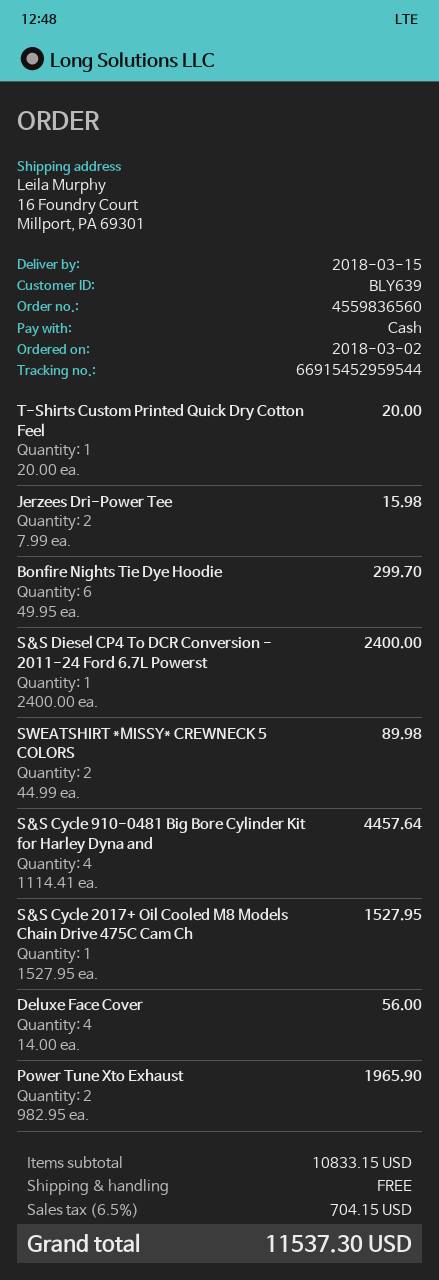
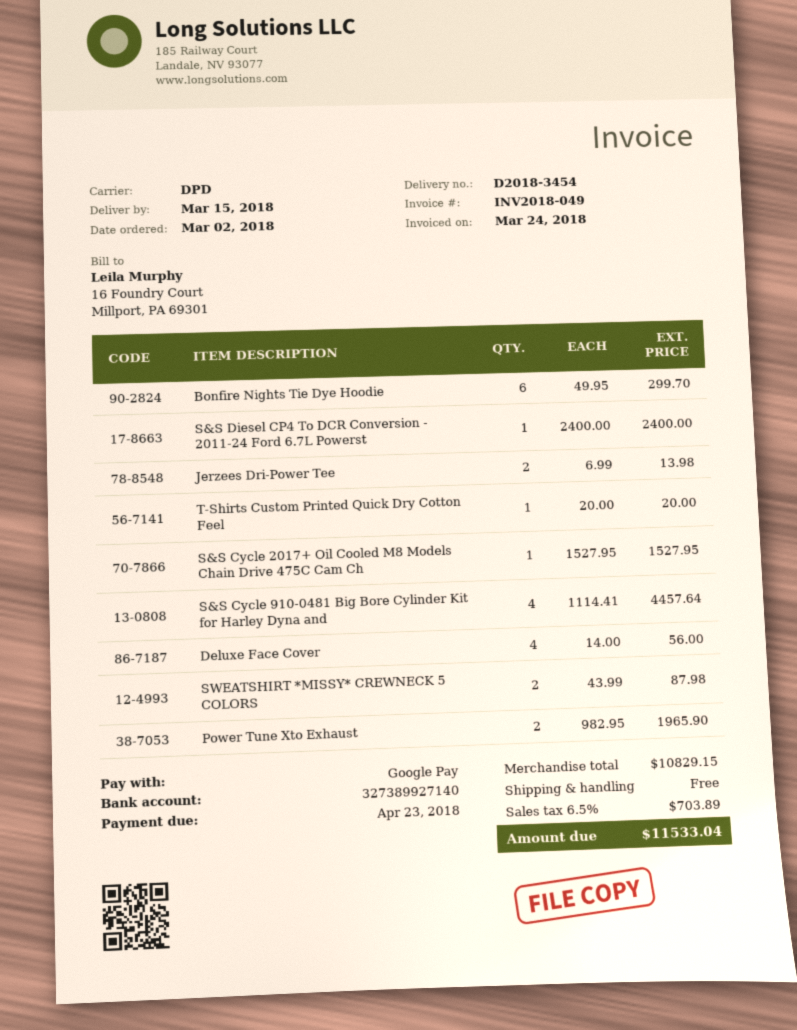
payment method: cash -> Google Pay
Jerzees Dri-Power Tee: 2 x 7.99 = 15.98 -> 2 x 6.99 = 13.98
SWEATSHIRT *MISSY* CREWNECK 5 COLORS: 2 x 44.99 = 89.98 -> 2 x 43.99 = 87.98
subtotal: 10833.15 -> 10829.15
tax: 6.5% = 704.15 -> 6.5% = 703.89
total: 11537.30 -> 11533.04

